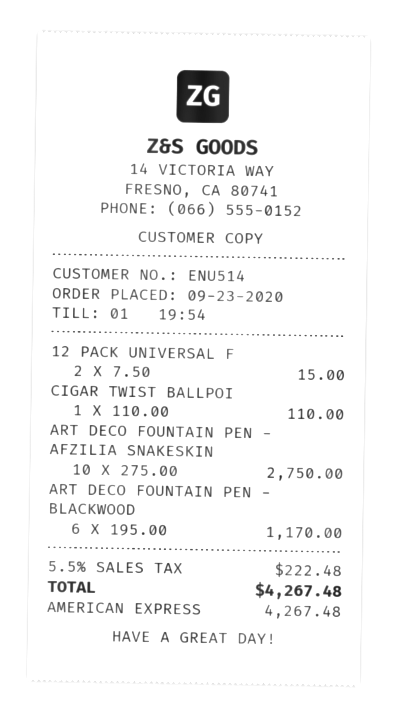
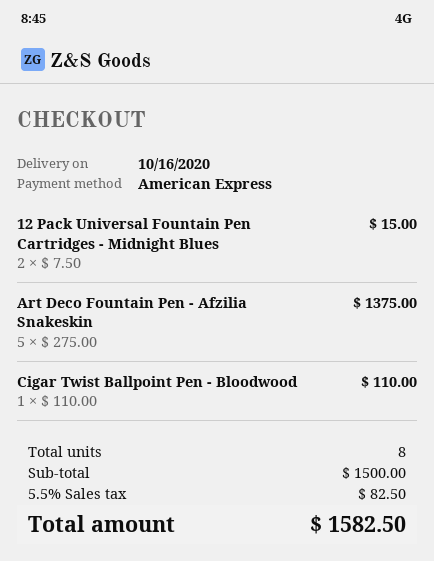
ART DECO FOUNTAIN PEN - AFZILIA SNAKESKIN: 10 x 275.00 = 2750.00 -> 5 x 275.00 = 1375.00
ART DECO FOUNTAIN PEN - BLACKWOOD: 6 x 195.00 = 1170.00 -> none
tax: 5.5% = 222.48 -> 5.5% = 82.50
total: 4267.48 -> 1582.50

